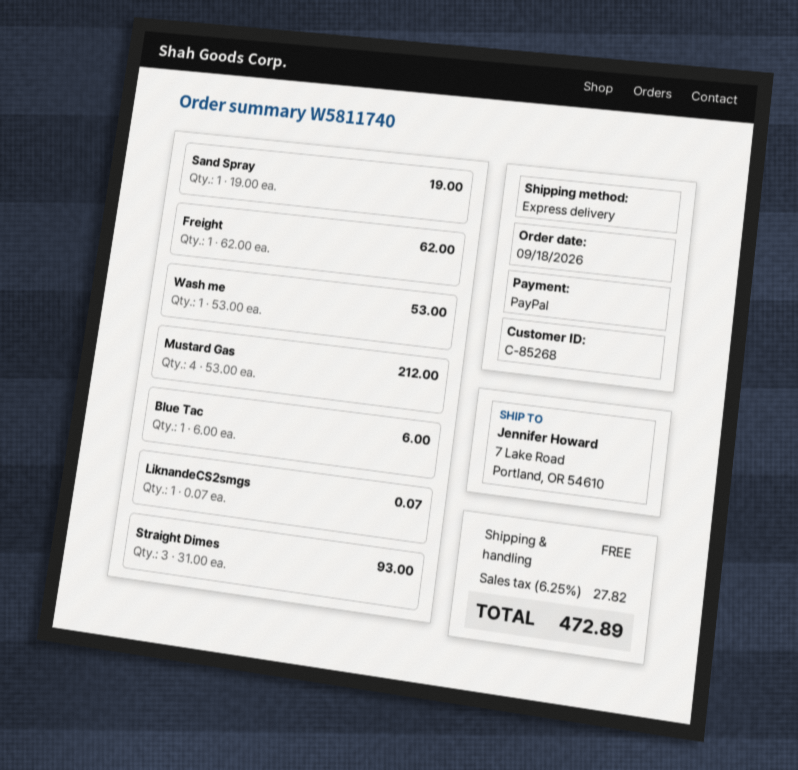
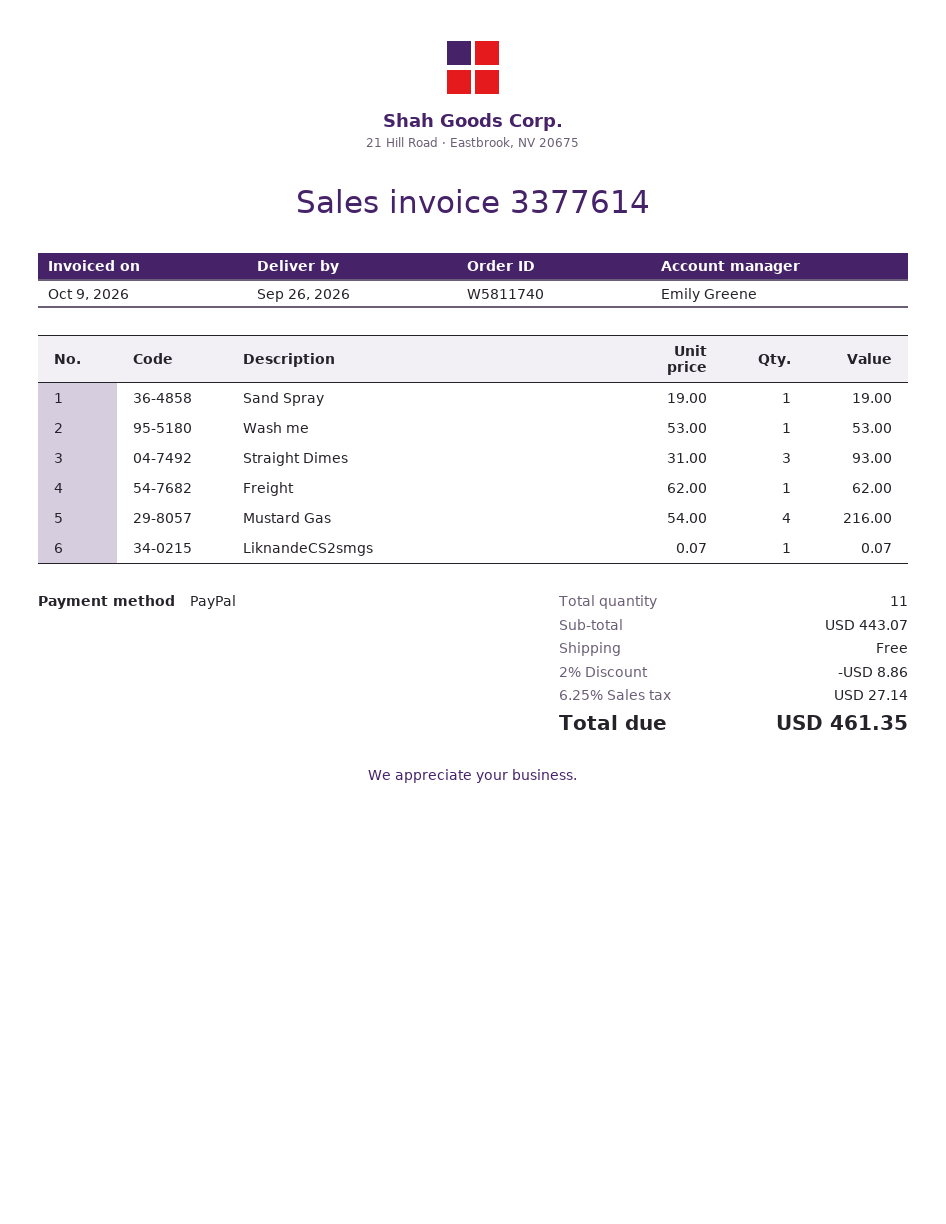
Mustard Gas: 4 x 53.00 = 212.00 -> 4 x 54.00 = 216.00
Blue Tac: 1 x 6.00 = 6.00 -> none
discount: none -> 2% = 8.86
tax: 6.25% = 27.82 -> 6.25% = 27.14
total: 472.89 -> 461.35

